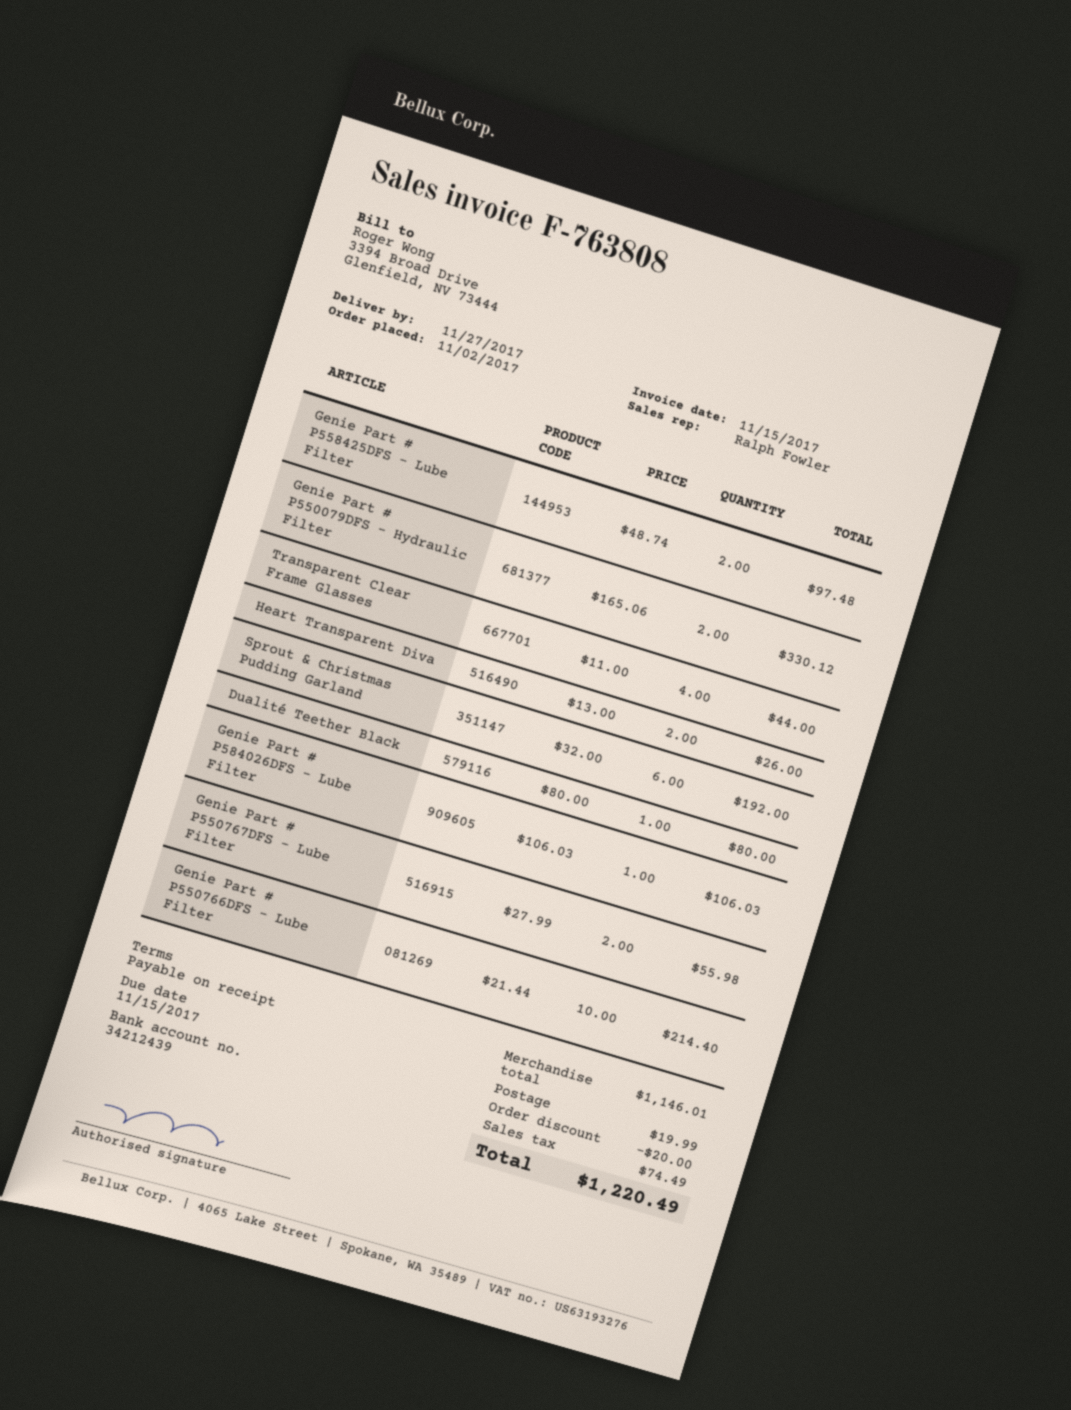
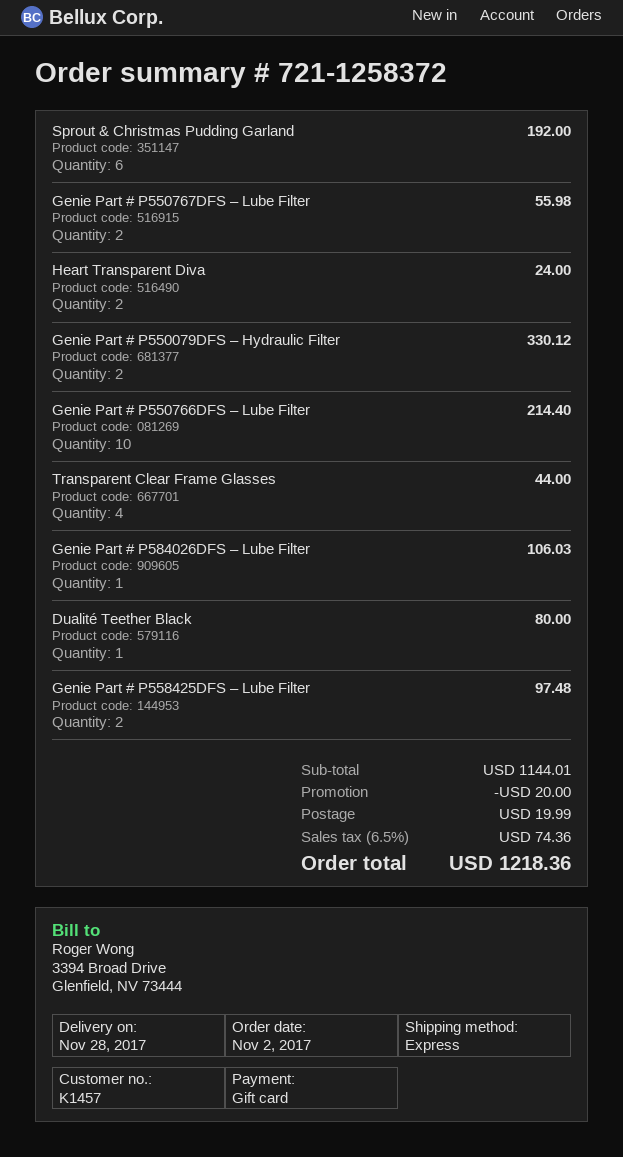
delivery date: 2017-11-27 -> 2017-11-28
Heart Transparent Diva: 2 for 26.00 -> 2 for 24.00
subtotal: 1146.01 -> 1144.01
tax: 74.49 -> 74.36
total: 1220.49 -> 1218.36

